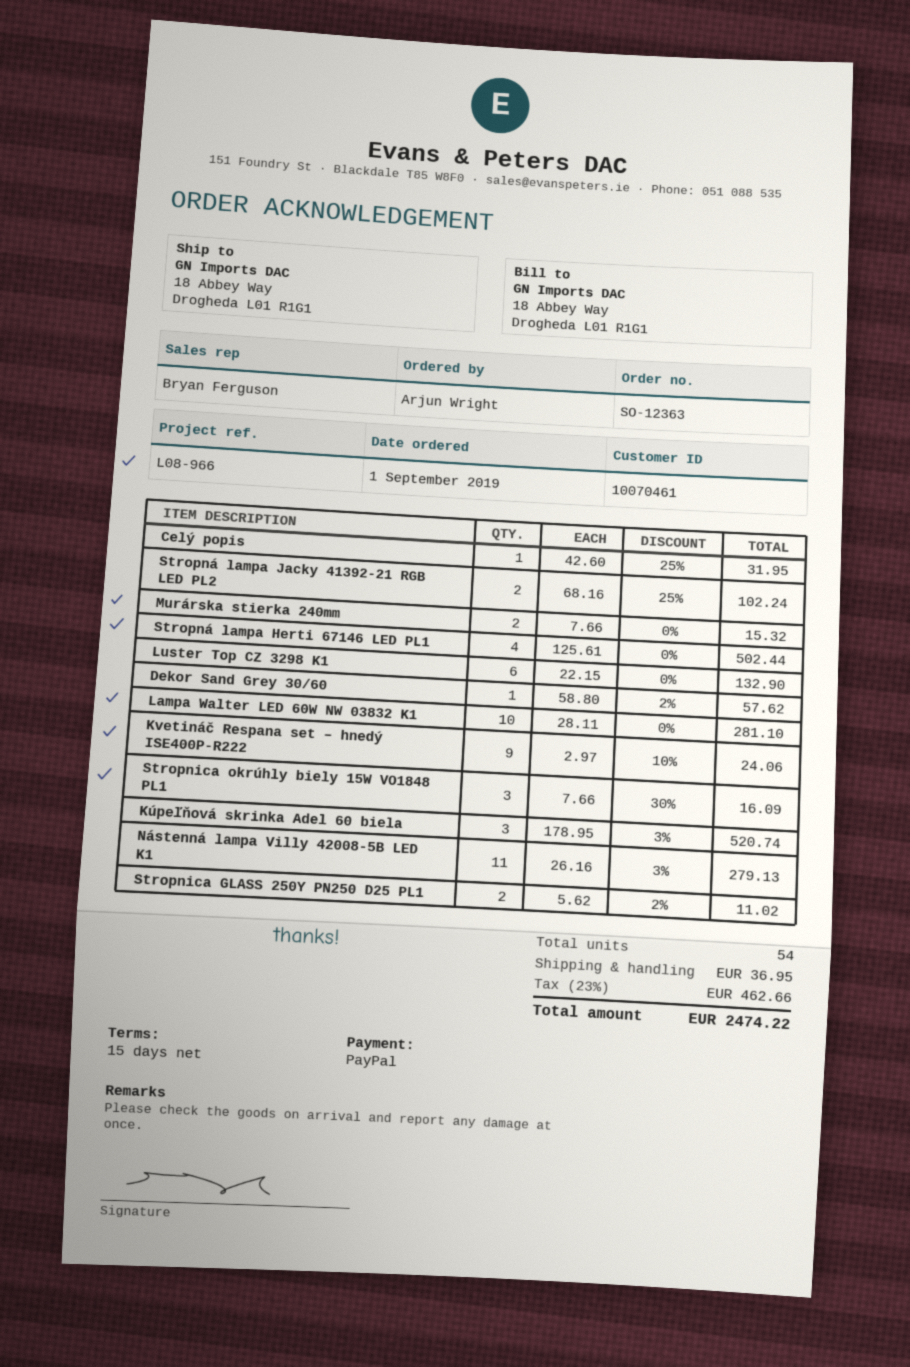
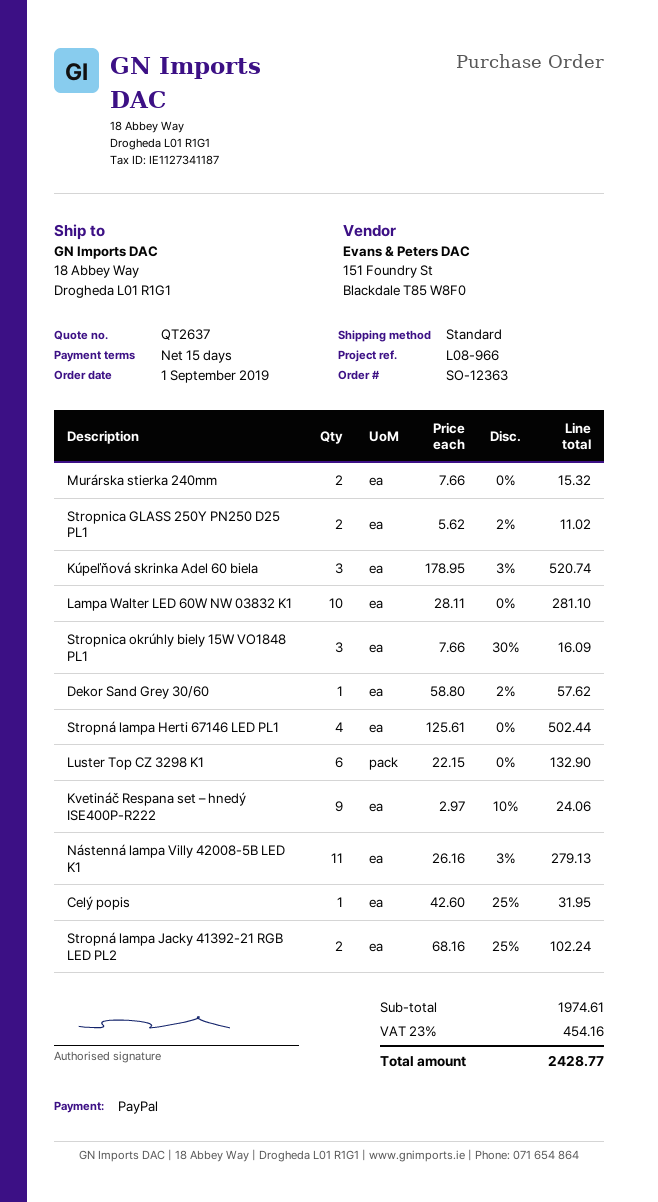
shipping: 36.95 -> none
tax: 23% = 462.66 -> 23% = 454.16
total: 2474.22 -> 2428.77

